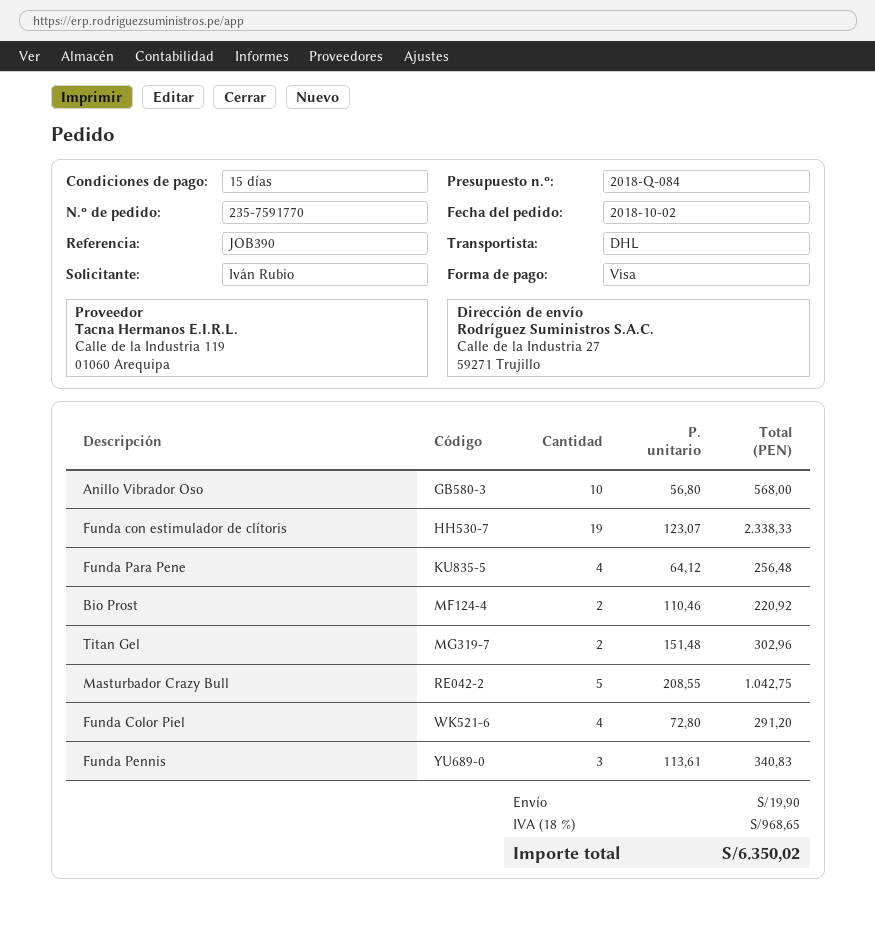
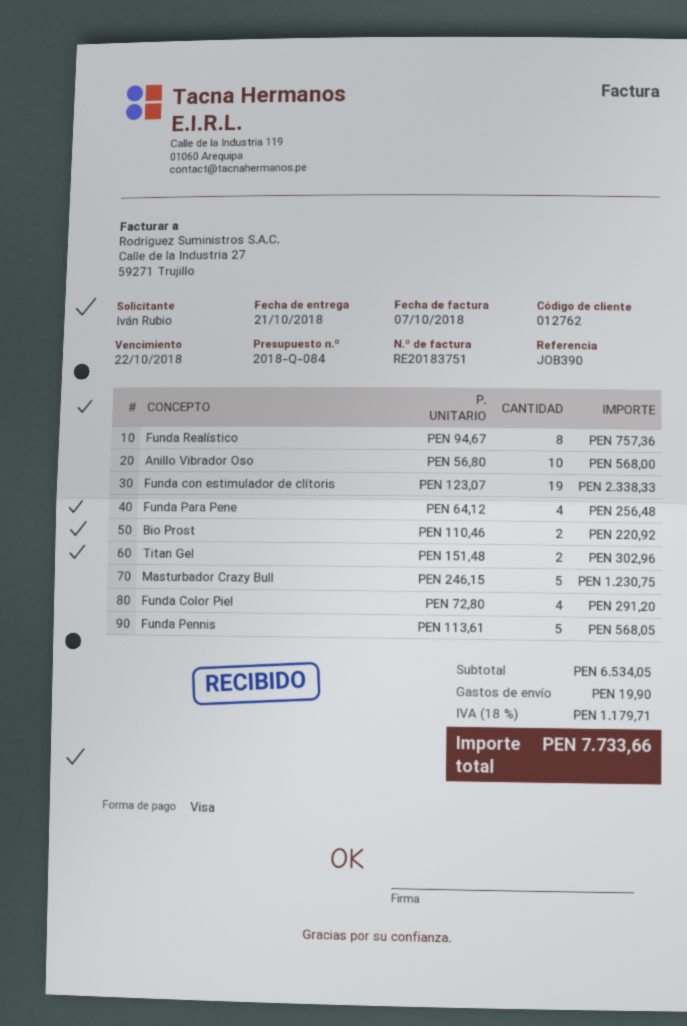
Masturbador Crazy Bull: 5 x 208.55 = 1042.75 -> 5 x 246.15 = 1230.75
Funda Pennis: 3 x 113.61 = 340.83 -> 5 x 113.61 = 568.05
Funda Realístico: none -> 8 x 94.67 = 757.36
tax: 18% = 968.65 -> 18% = 1179.71
total: 6350.02 -> 7733.66

